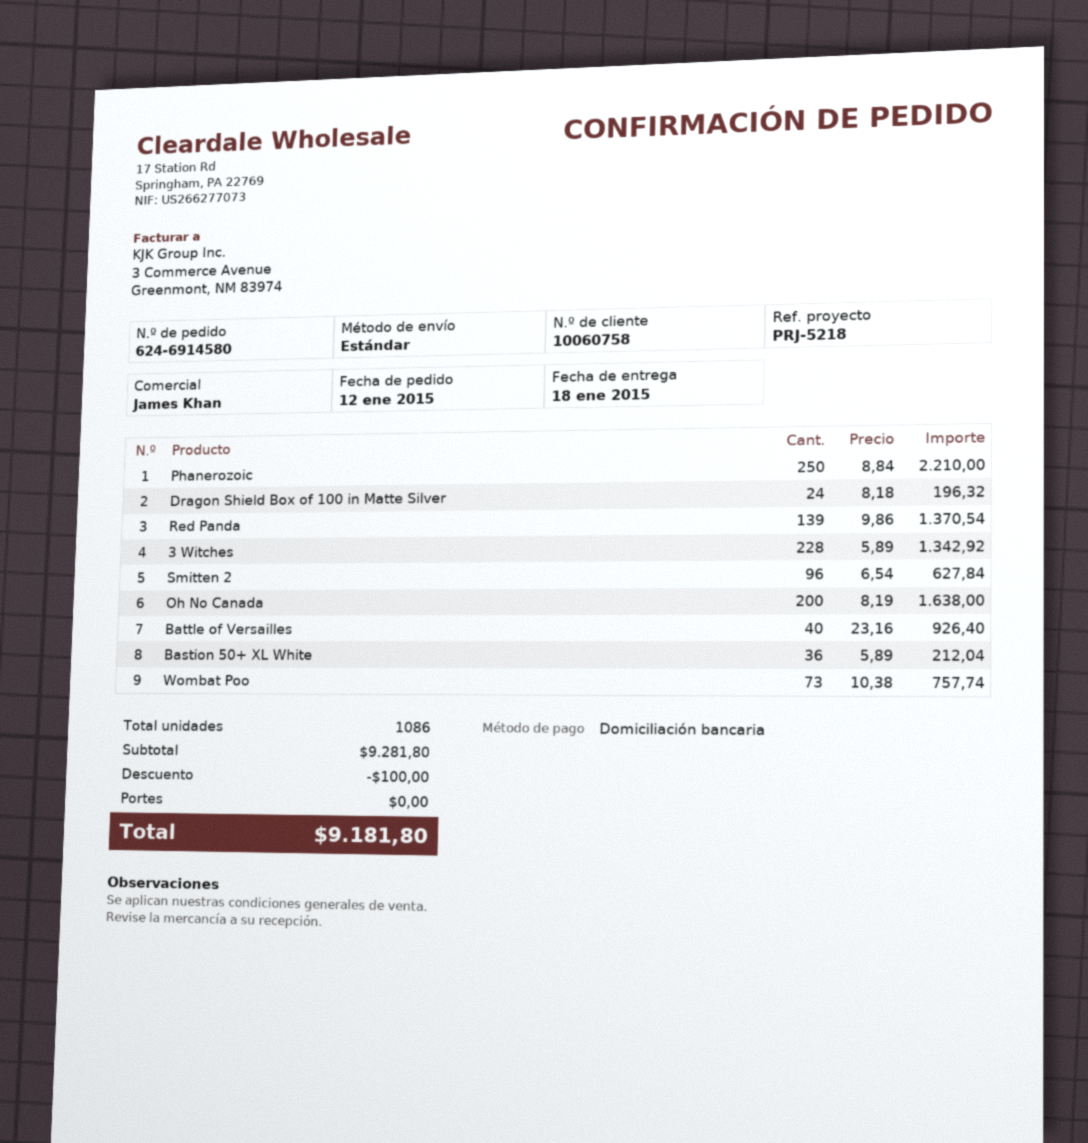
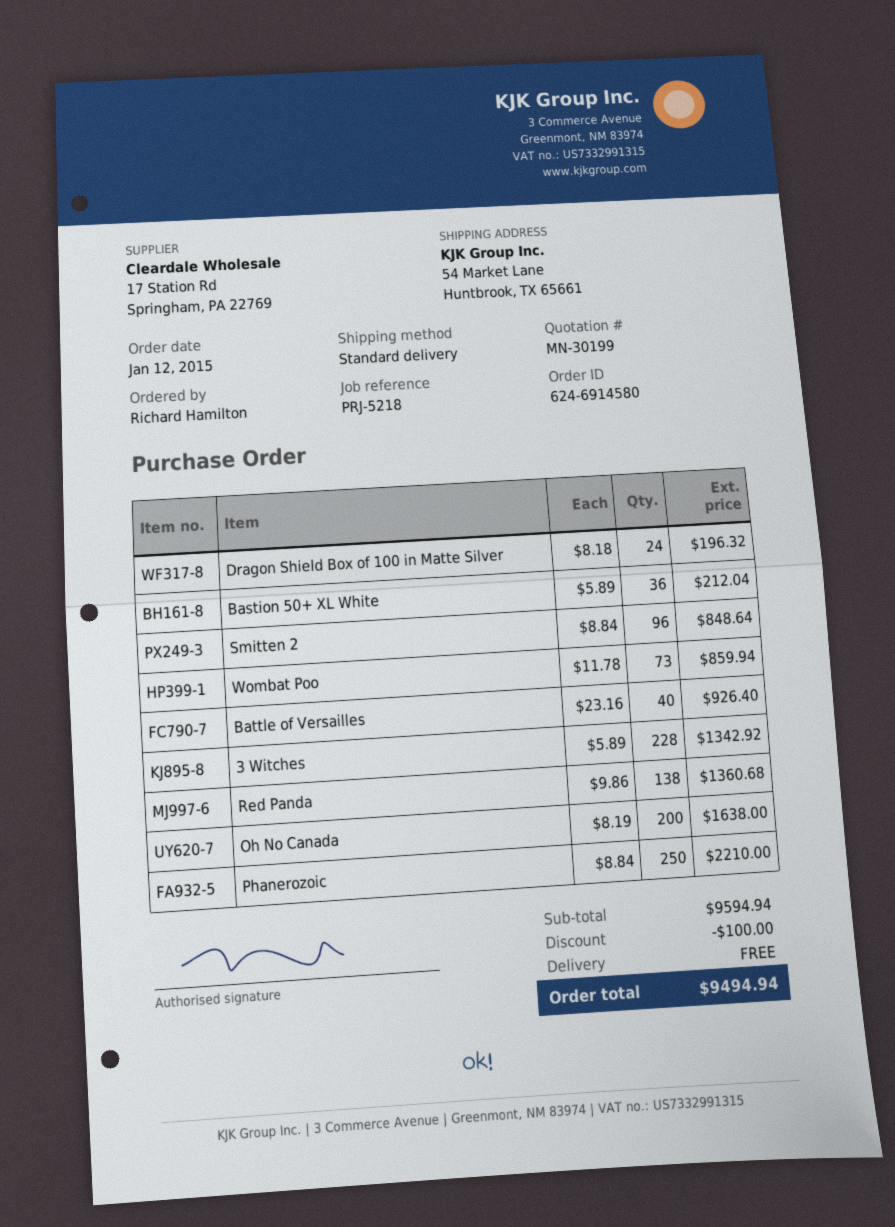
Red Panda: 139 x 9.86 = 1370.54 -> 138 x 9.86 = 1360.68
Smitten 2: 96 x 6.54 = 627.84 -> 96 x 8.84 = 848.64
Wombat Poo: 73 x 10.38 = 757.74 -> 73 x 11.78 = 859.94
subtotal: 9281.80 -> 9594.94
total: 9181.80 -> 9494.94

